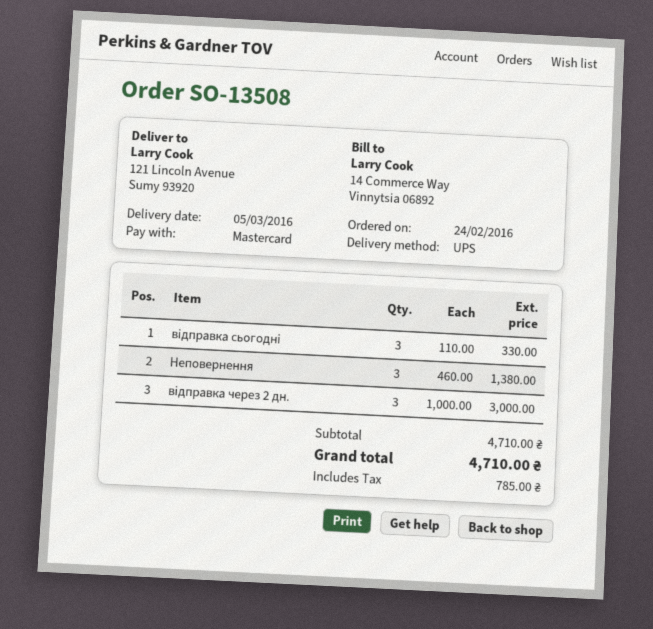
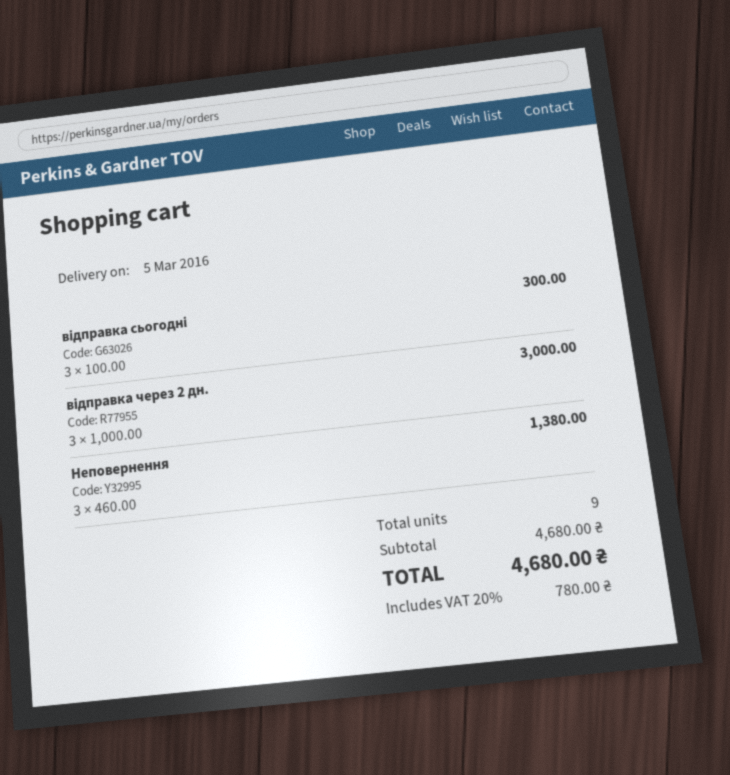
відправка сьогодні: 3 x 110.00 = 330.00 -> 3 x 100.00 = 300.00
subtotal: 4710.00 -> 4680.00
tax: 785.00 -> 780.00
total: 4710.00 -> 4680.00

